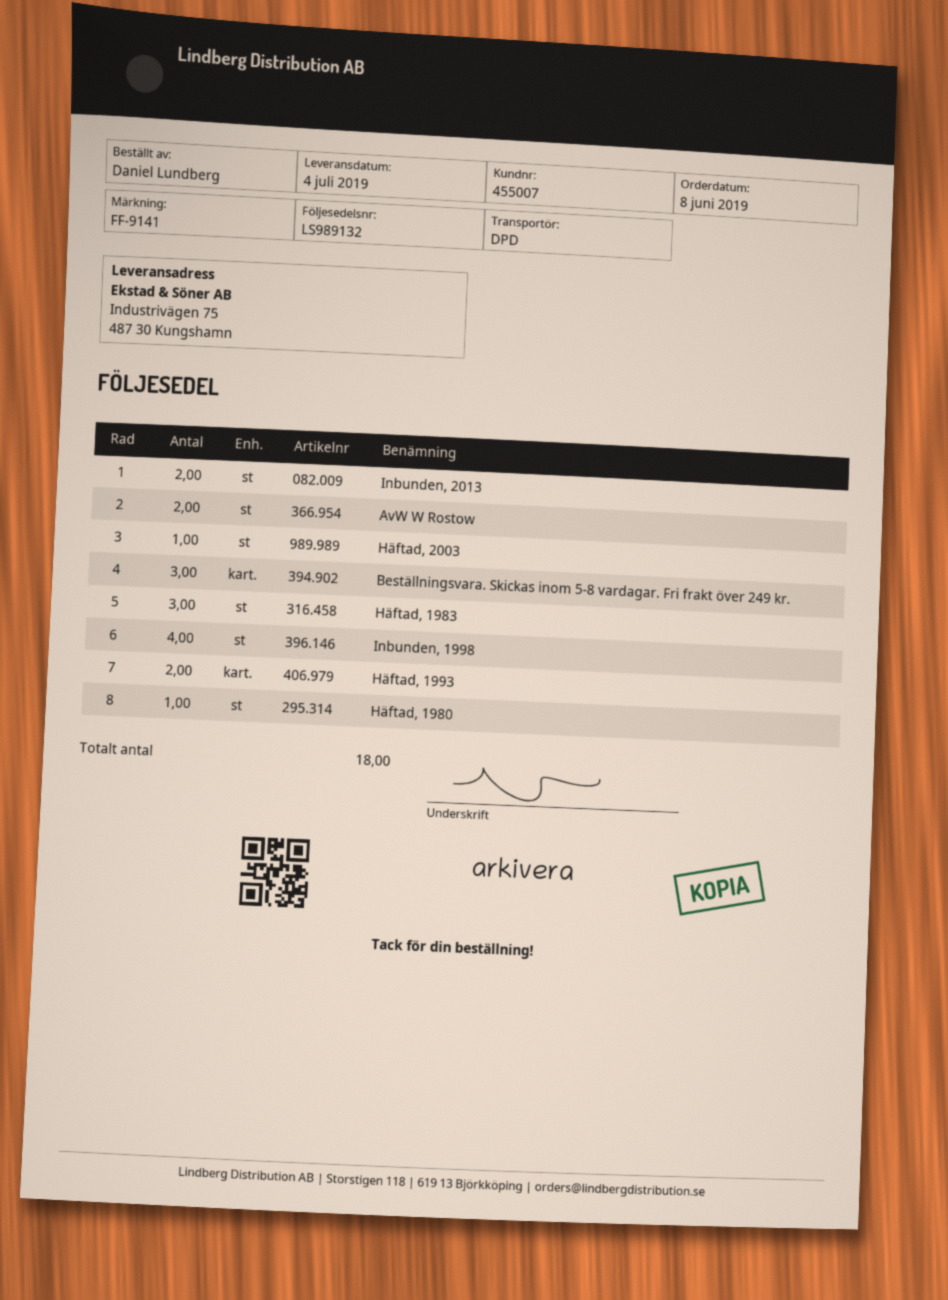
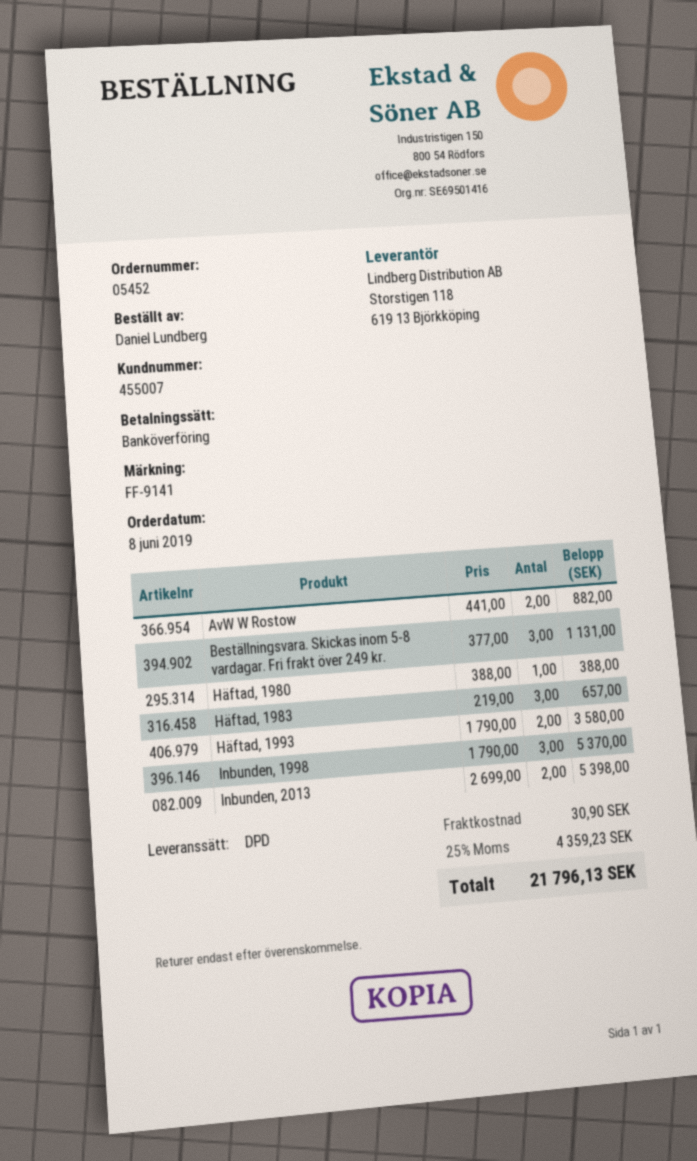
Häftad, 2003: 1 -> none
Inbunden, 1998: 4 -> 3

